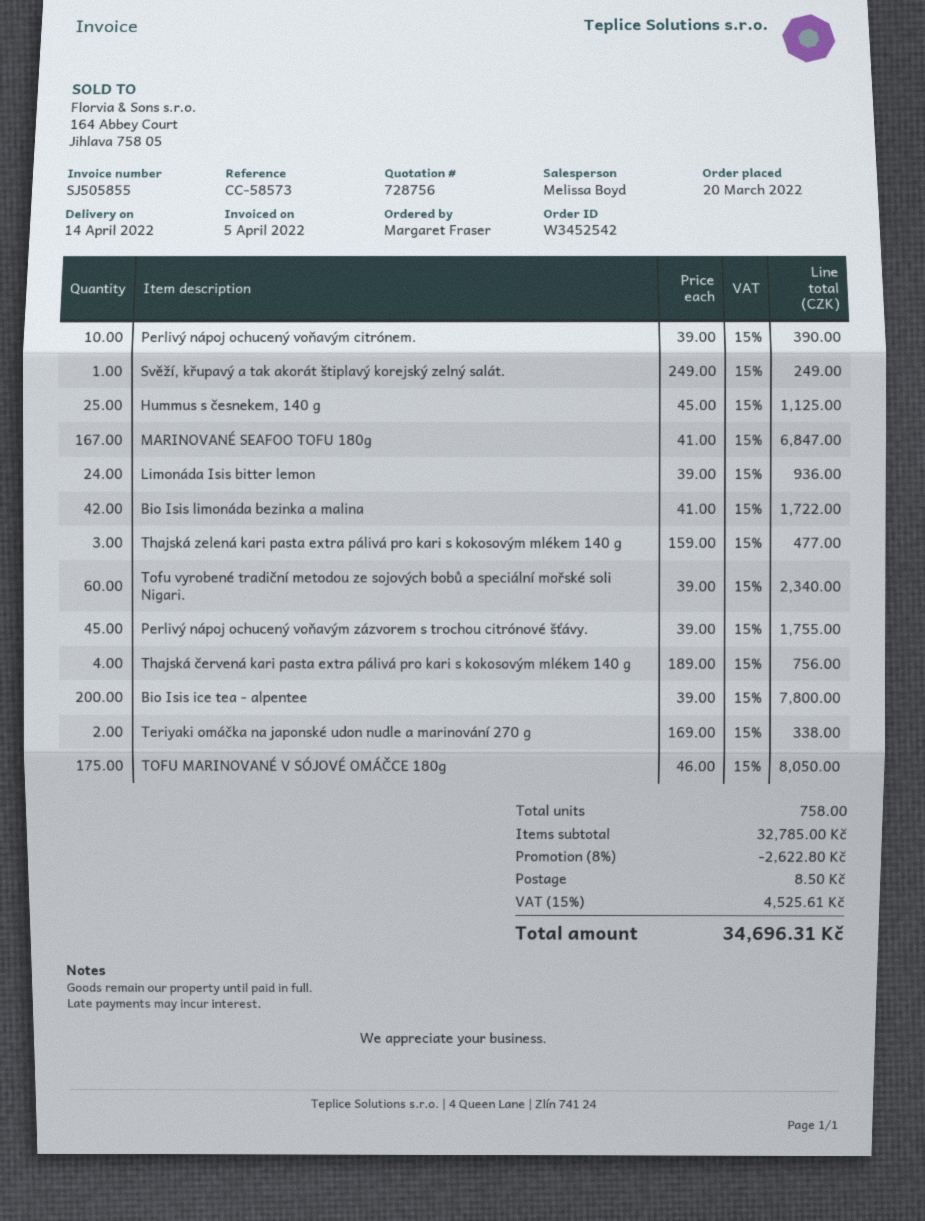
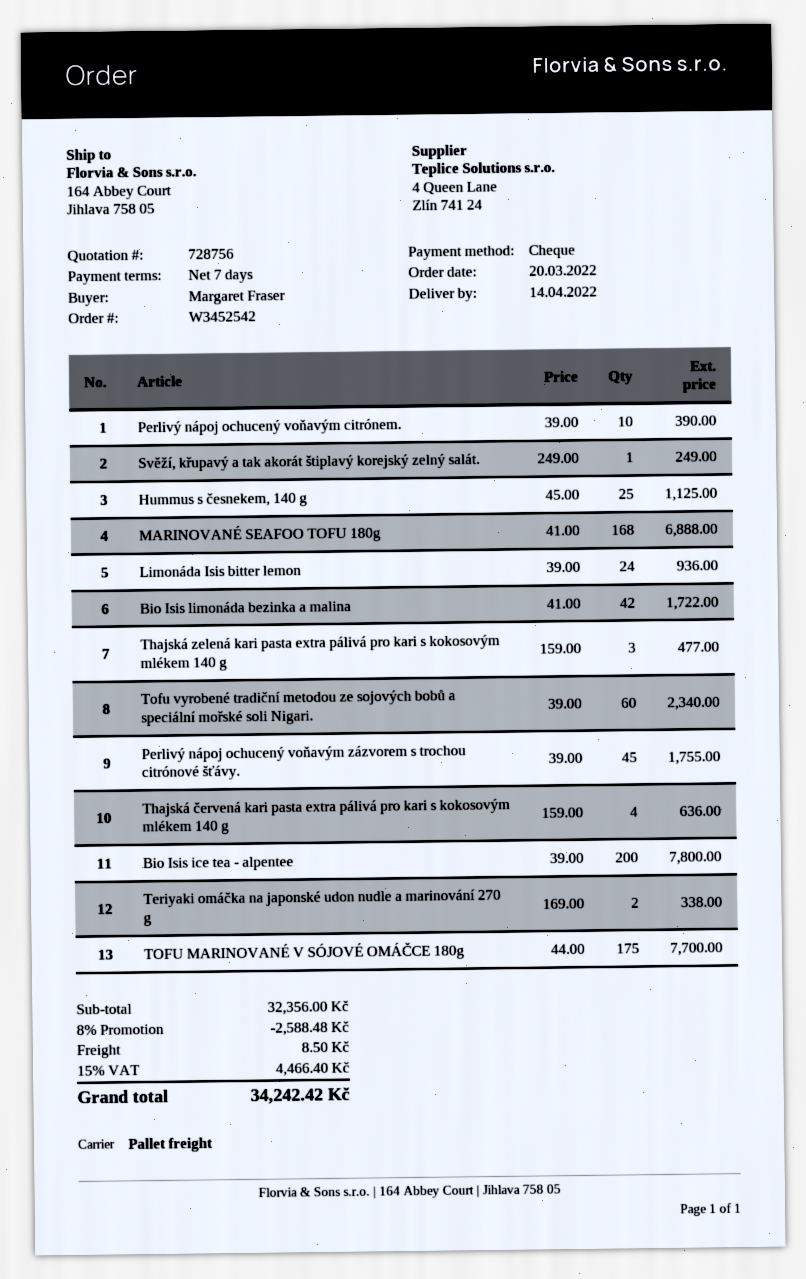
MARINOVANÉ SEAFOO TOFU 180g: 167 x 41.00 = 6847.00 -> 168 x 41.00 = 6888.00
Thajská červená kari pasta extra pálivá pro kari s kokosovým mlékem 140 g: 4 x 189.00 = 756.00 -> 4 x 159.00 = 636.00
TOFU MARINOVANÉ V SÓJOVÉ OMÁČCE 180g: 175 x 46.00 = 8050.00 -> 175 x 44.00 = 7700.00
subtotal: 32785.00 -> 32356.00
discount: 8% = 2622.80 -> 8% = 2588.48
tax: 15% = 4525.61 -> 15% = 4466.40
total: 34696.31 -> 34242.42

